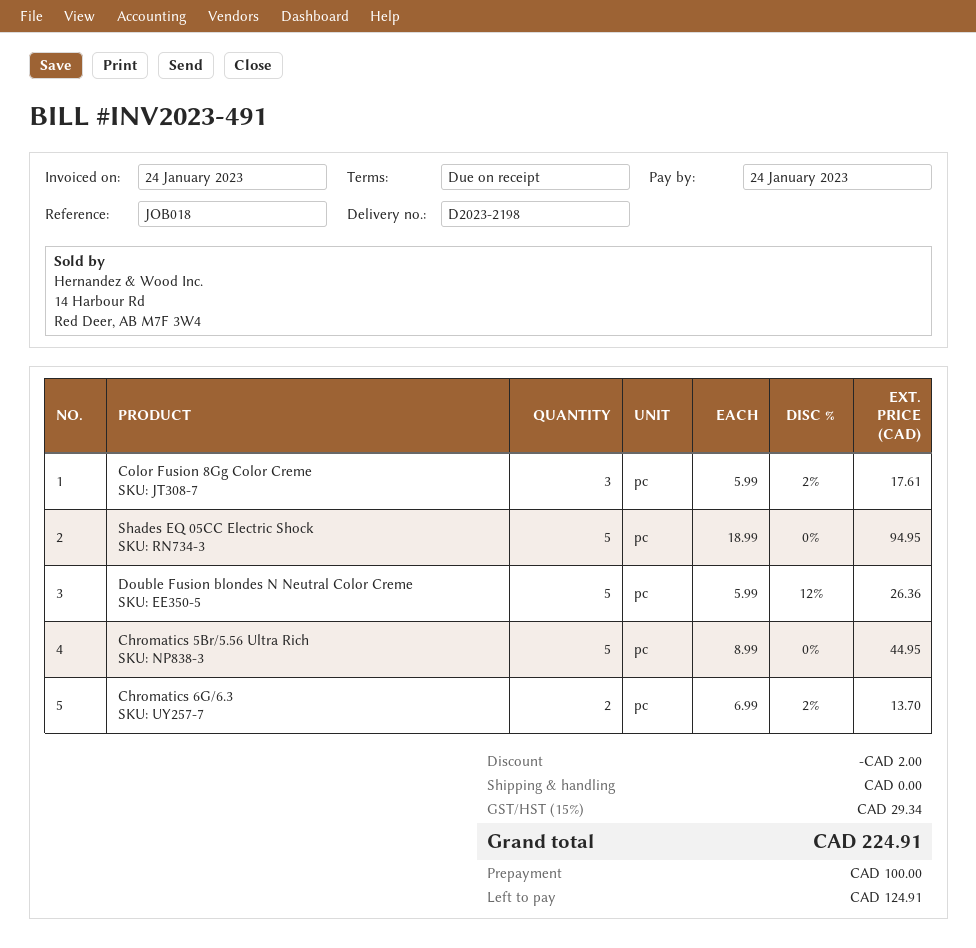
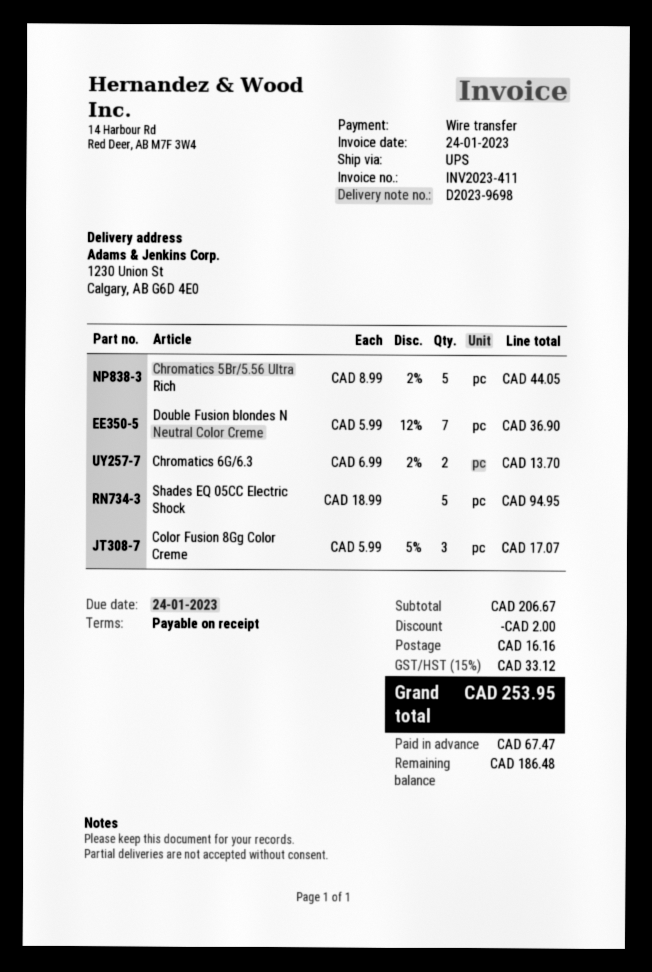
delivery note number: D2023-2198 -> D2023-9698
invoice number: INV2023-491 -> INV2023-411
Color Fusion 8Gg Color Creme: 3 x 5.99 - 2% = 17.61 -> 3 x 5.99 - 5% = 17.07
Double Fusion blondes N Neutral Color Creme: 5 x 5.99 - 12% = 26.36 -> 7 x 5.99 - 12% = 36.90
Chromatics 5Br/5.56 Ultra Rich: 5 x 8.99 = 44.95 -> 5 x 8.99 - 2% = 44.05
shipping: 0.00 -> 16.16
tax: 15% = 29.34 -> 15% = 33.12
total: 224.91 -> 253.95
deposit: 100.00 -> 67.47
balance: 124.91 -> 186.48

